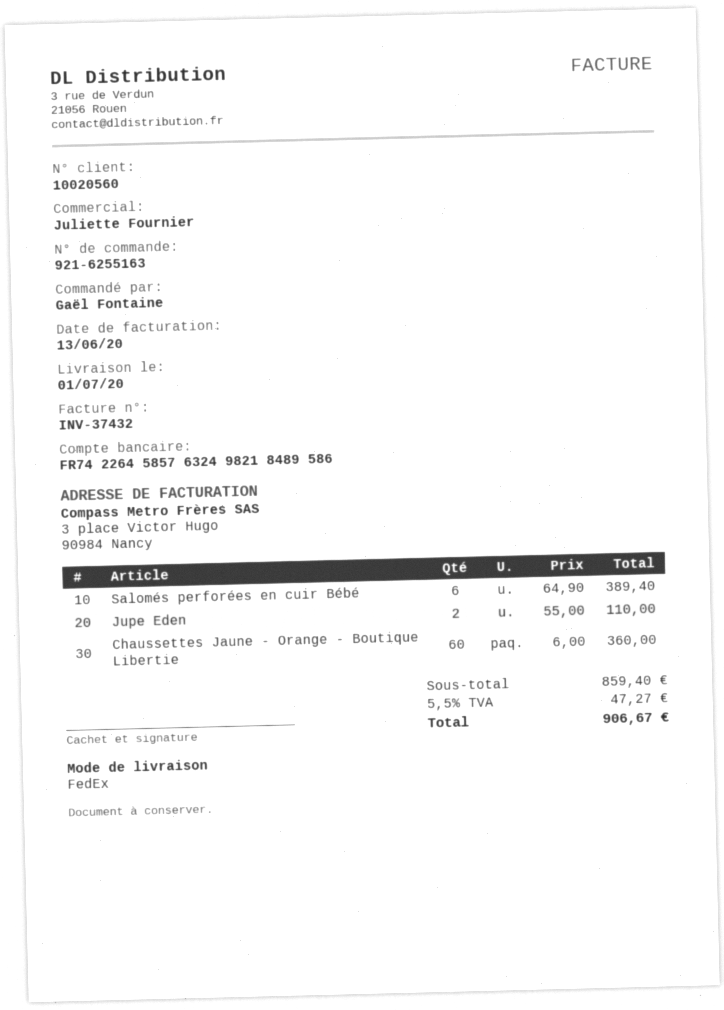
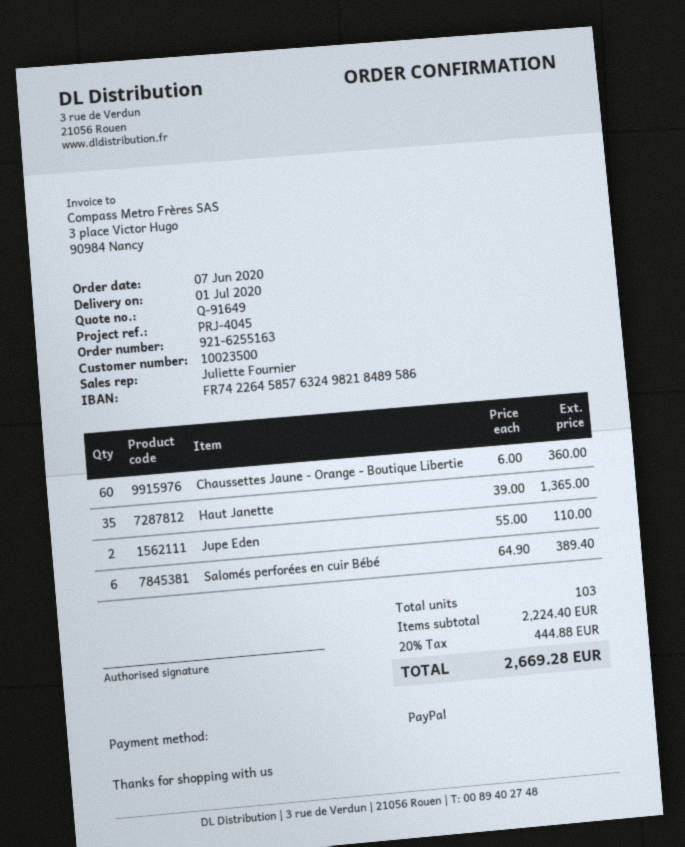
customer number: 10020560 -> 10023500
Haut Janette: none -> 35 x 39.00 = 1365.00
subtotal: 859.40 -> 2224.40
tax: 5.5% = 47.27 -> 20% = 444.88
total: 906.67 -> 2669.28

